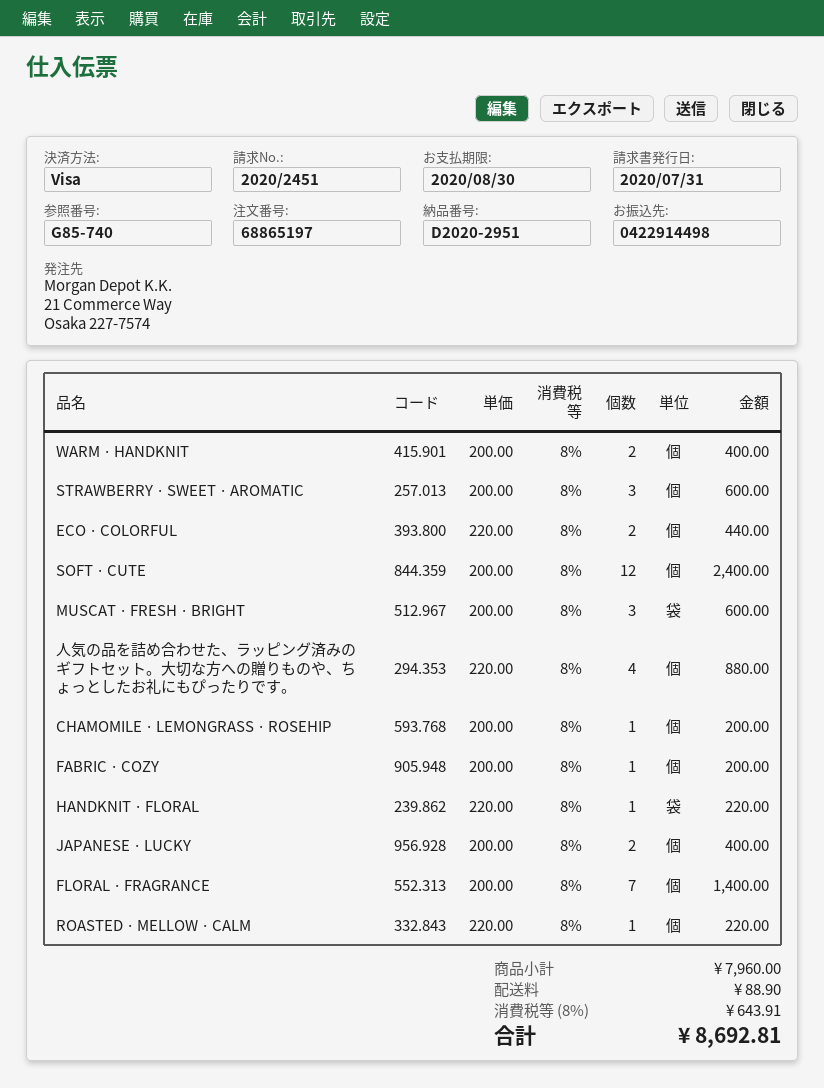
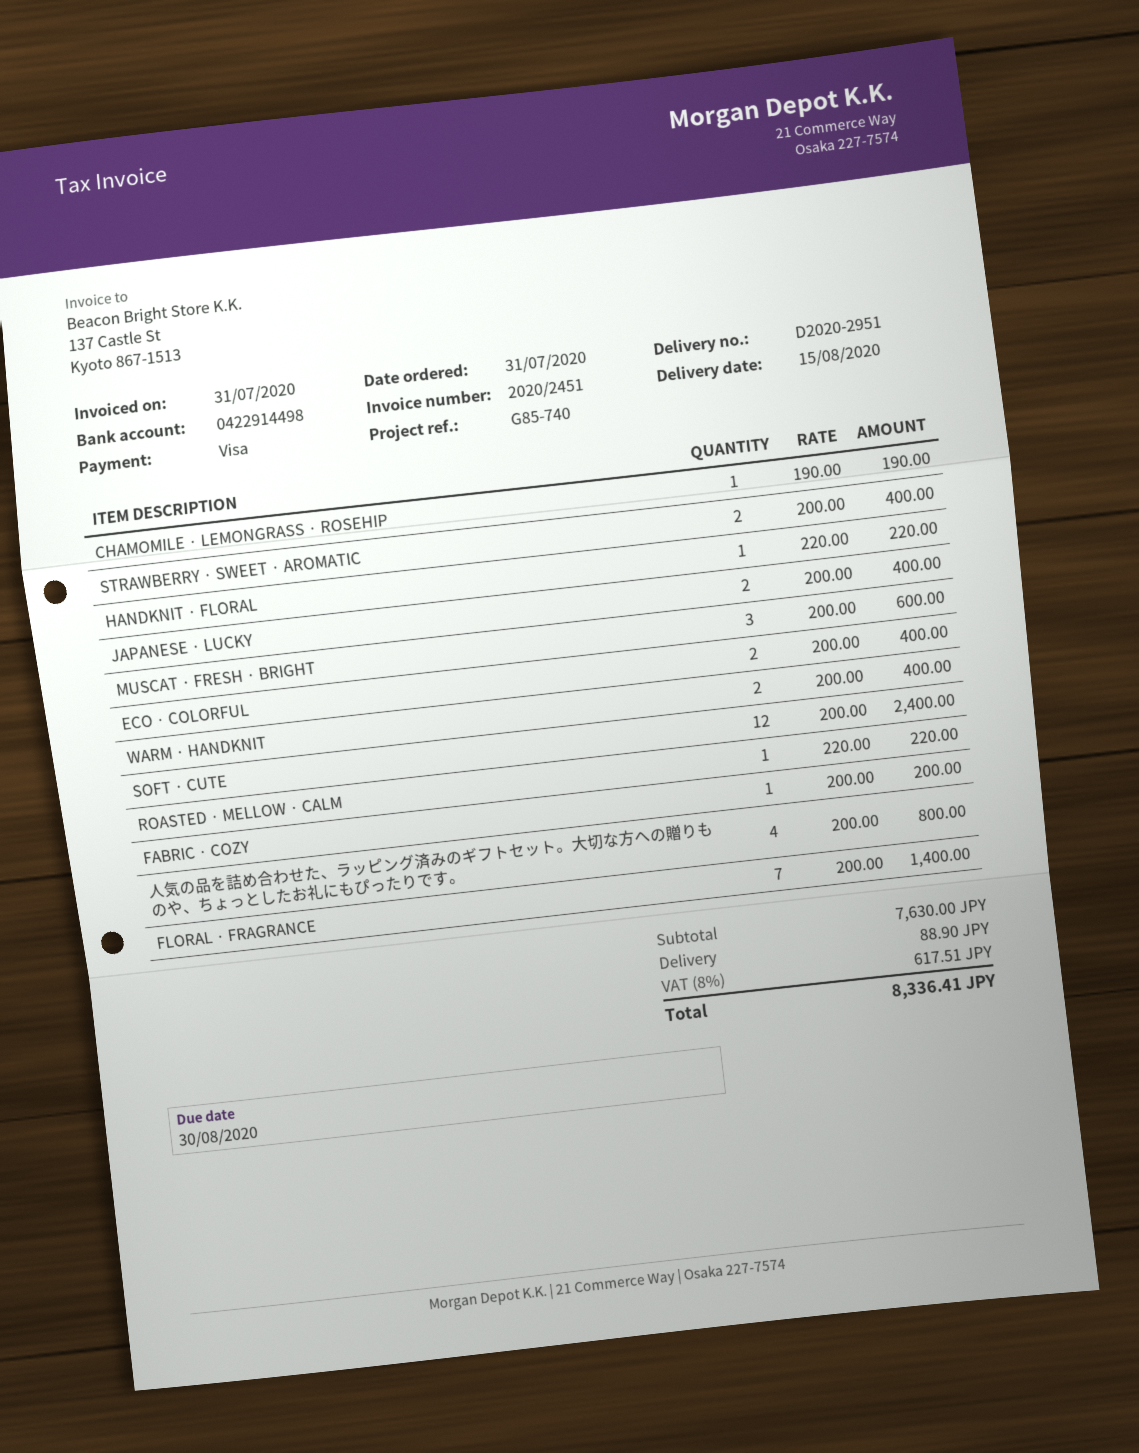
STRAWBERRY · SWEET · AROMATIC: 3 x 200.00 = 600.00 -> 2 x 200.00 = 400.00
ECO · COLORFUL: 2 x 220.00 = 440.00 -> 2 x 200.00 = 400.00
人気の品を詰め合わせた、ラッピング済みのギフトセット。大切な方への贈りものや、ちょっとしたお礼にもぴったりです。: 4 x 220.00 = 880.00 -> 4 x 200.00 = 800.00
CHAMOMILE · LEMONGRASS · ROSEHIP: 1 x 200.00 = 200.00 -> 1 x 190.00 = 190.00
subtotal: 7960.00 -> 7630.00
tax: 8% = 643.91 -> 8% = 617.51
total: 8692.81 -> 8336.41

